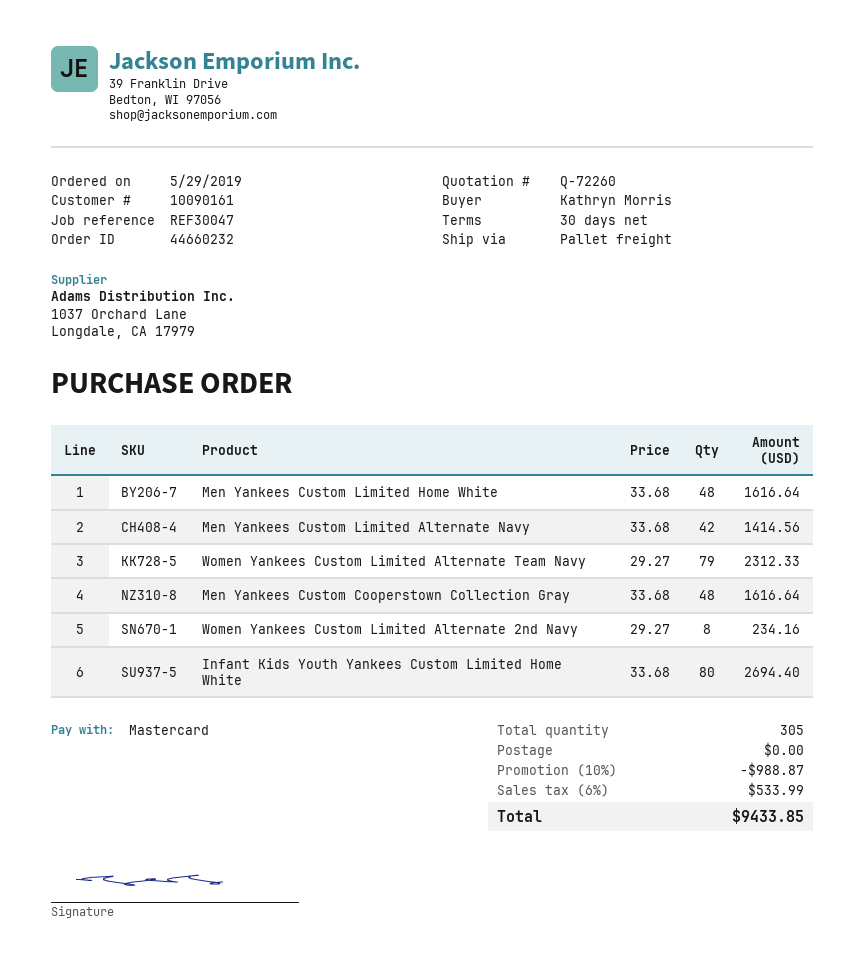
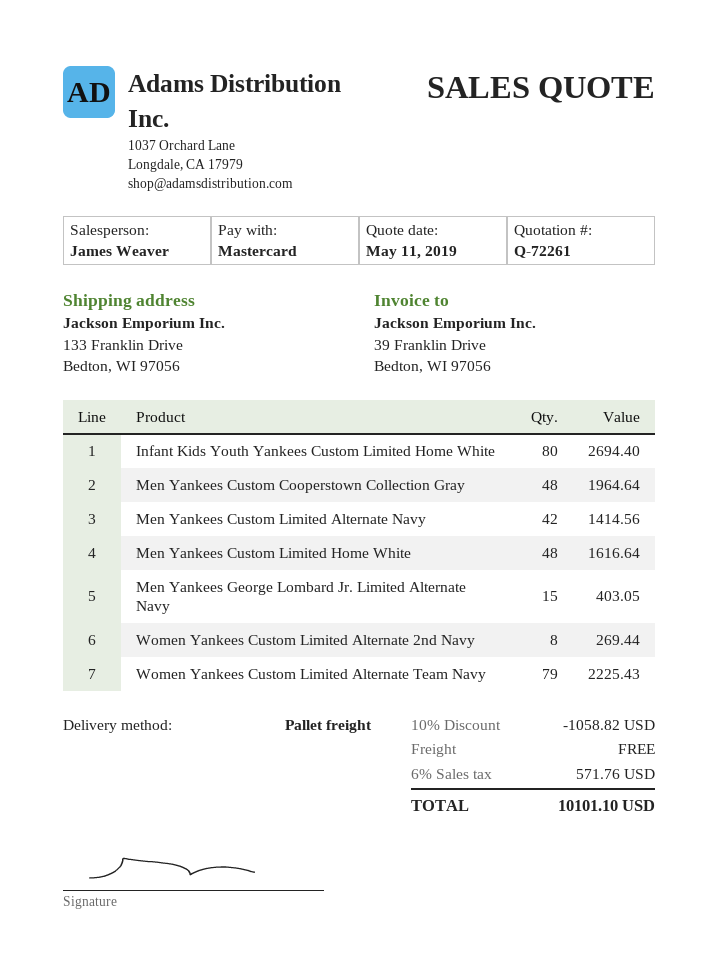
quote number: Q-72260 -> Q-72261
Women Yankees Custom Limited Alternate Team Navy: 79 for 2312.33 -> 79 for 2225.43
Men Yankees Custom Cooperstown Collection Gray: 48 for 1616.64 -> 48 for 1964.64
Women Yankees Custom Limited Alternate 2nd Navy: 8 for 234.16 -> 8 for 269.44
Men Yankees George Lombard Jr. Limited Alternate Navy: none -> 15 for 403.05
discount: 10% = 988.87 -> 10% = 1058.82
tax: 6% = 533.99 -> 6% = 571.76
total: 9433.85 -> 10101.10

